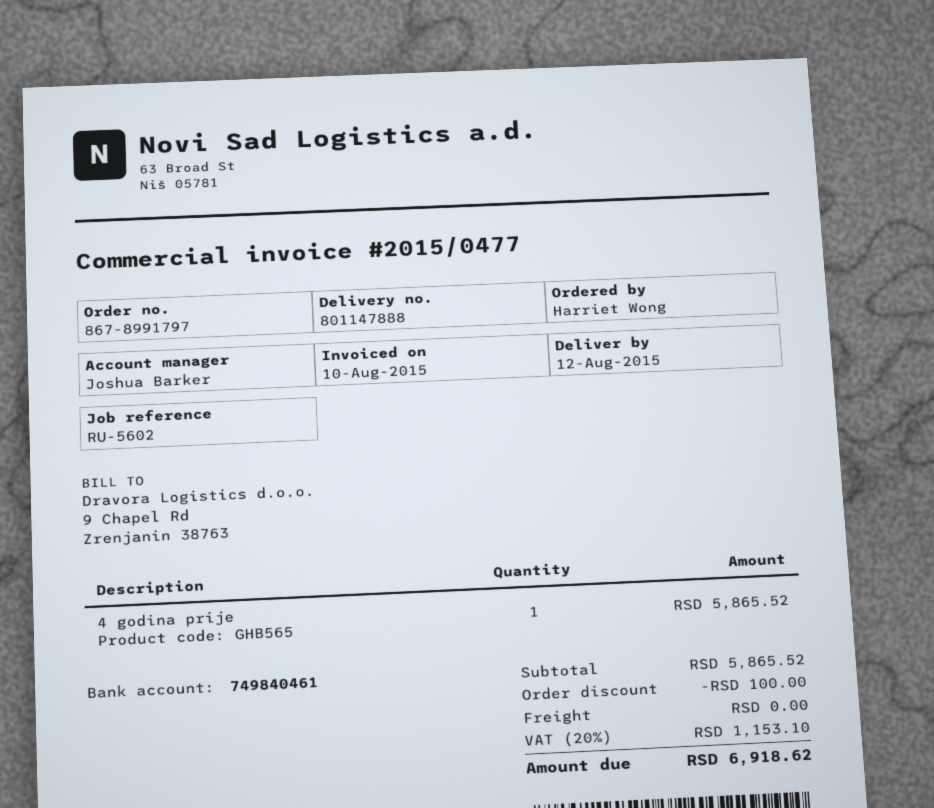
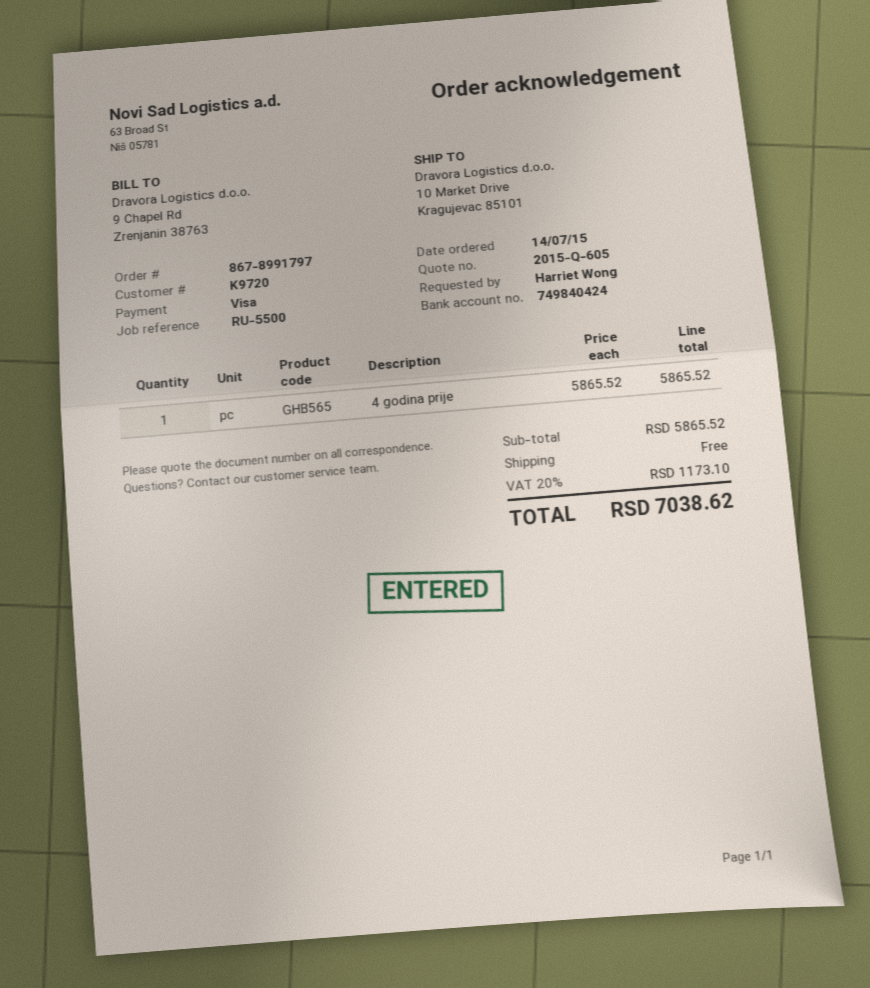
reference: RU-5602 -> RU-5500
bank account: 749840461 -> 749840424
discount: 100.00 -> none
tax: 20% = 1153.10 -> 20% = 1173.10
total: 6918.62 -> 7038.62

